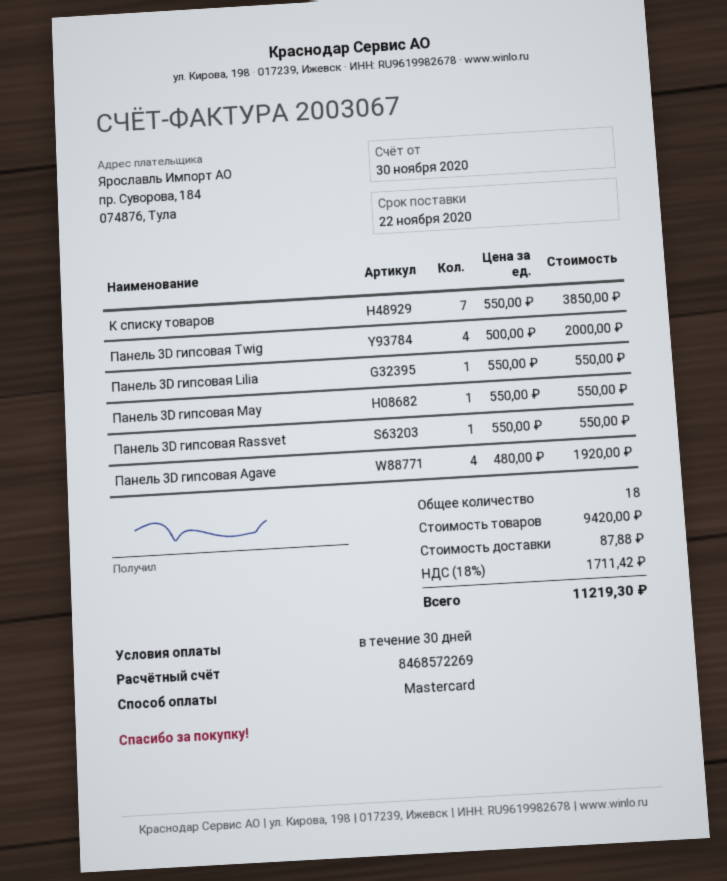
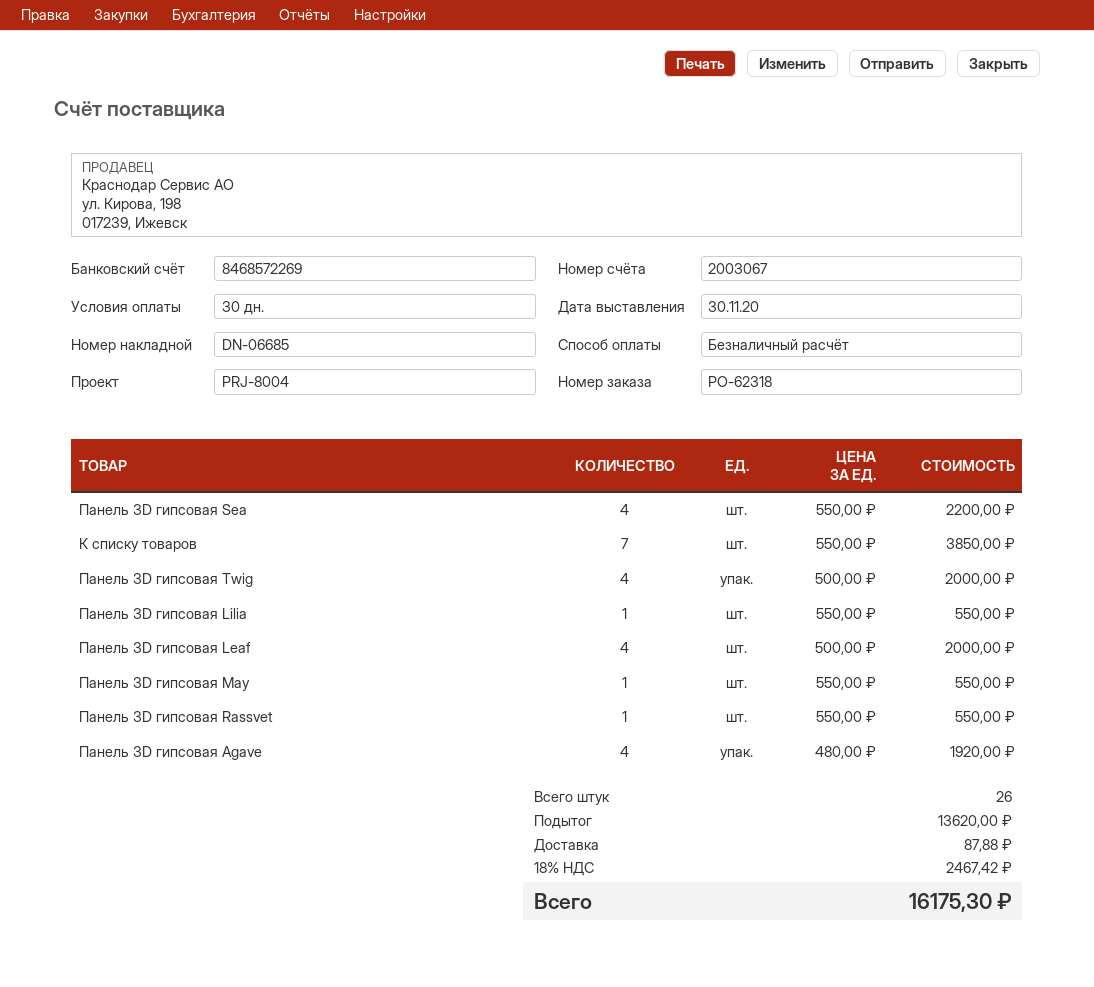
payment method: Mastercard -> bank transfer
Панель 3D гипсовая Sea: none -> 4 x 550.00 = 2200.00
Панель 3D гипсовая Leaf: none -> 4 x 500.00 = 2000.00
total quantity: 18 -> 26
subtotal: 9420.00 -> 13620.00
tax: 18% = 1711.42 -> 18% = 2467.42
total: 11219.30 -> 16175.30

